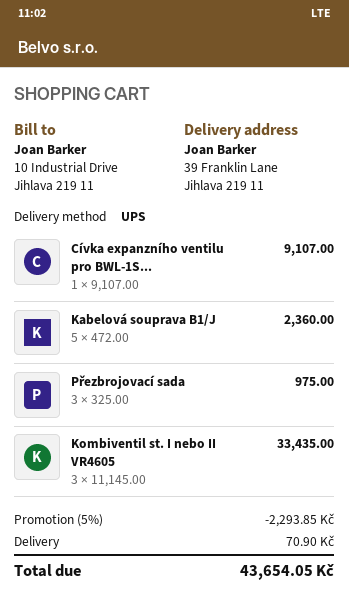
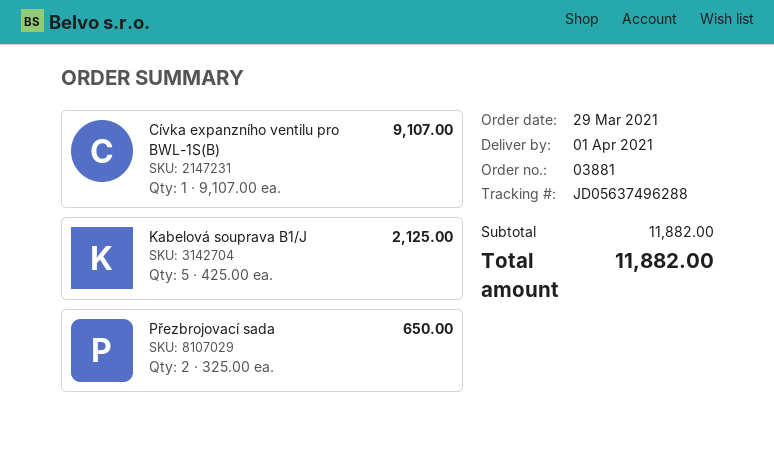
Kabelová souprava B1/J: 5 x 472.00 = 2360.00 -> 5 x 425.00 = 2125.00
Přezbrojovací sada: 3 x 325.00 = 975.00 -> 2 x 325.00 = 650.00
Kombiventil st. I nebo II VR4605: 3 x 11145.00 = 33435.00 -> none
discount: 5% = 2293.85 -> none
shipping: 70.90 -> none
total: 43654.05 -> 11882.00

